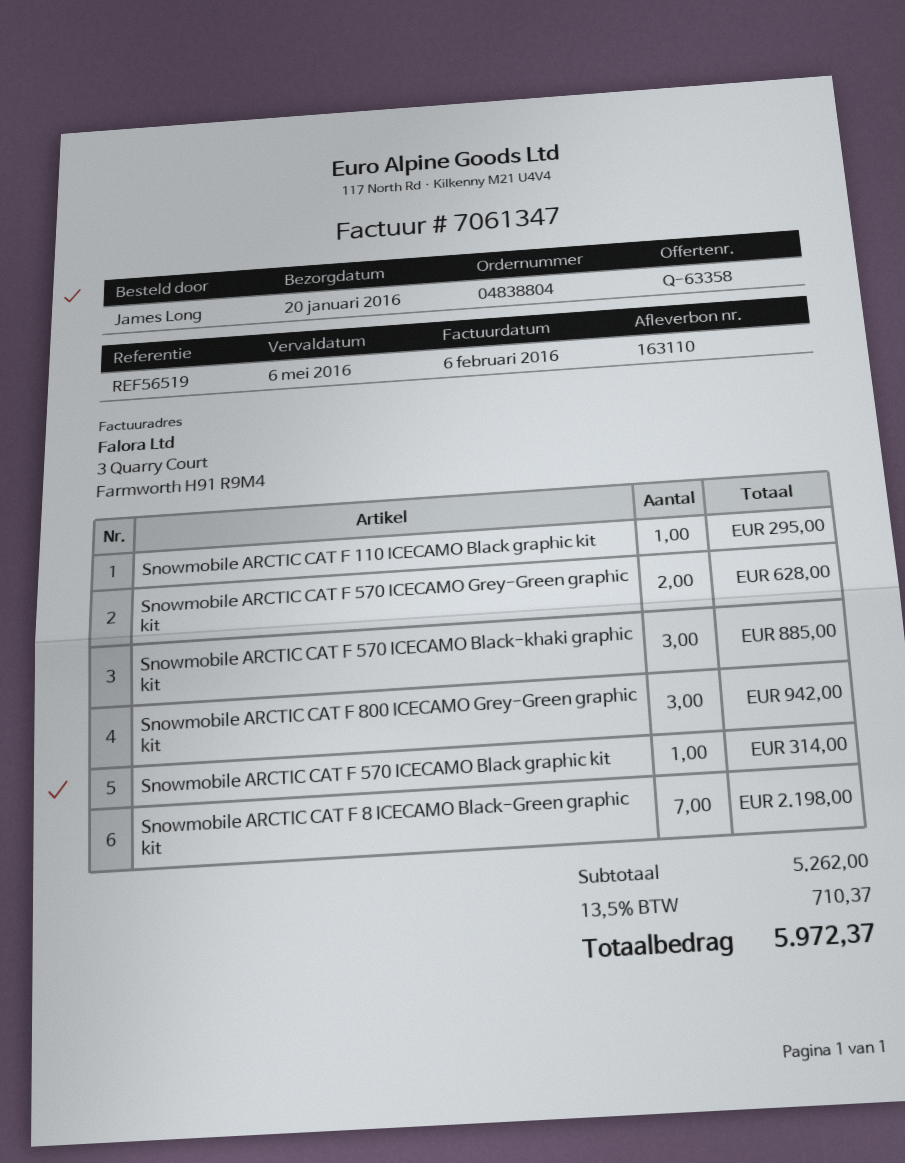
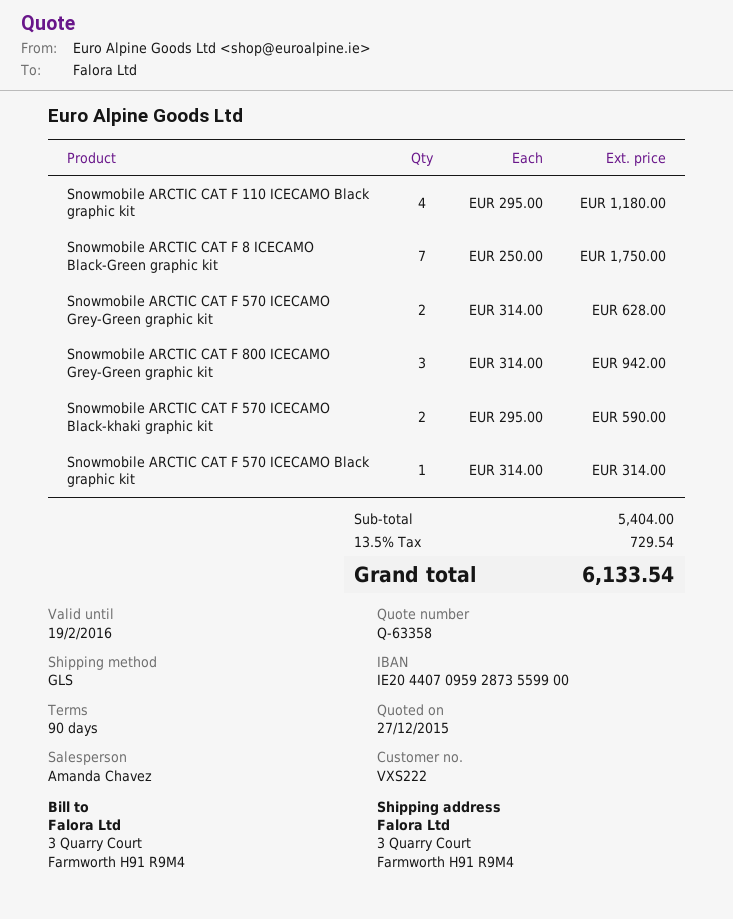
Snowmobile ARCTIC CAT F 110 ICECAMO Black graphic kit: 1 for 295.00 -> 4 for 1180.00
Snowmobile ARCTIC CAT F 570 ICECAMO Black-khaki graphic kit: 3 for 885.00 -> 2 for 590.00
Snowmobile ARCTIC CAT F 8 ICECAMO Black-Green graphic kit: 7 for 2198.00 -> 7 for 1750.00
subtotal: 5262.00 -> 5404.00
tax: 13.5% = 710.37 -> 13.5% = 729.54
total: 5972.37 -> 6133.54

